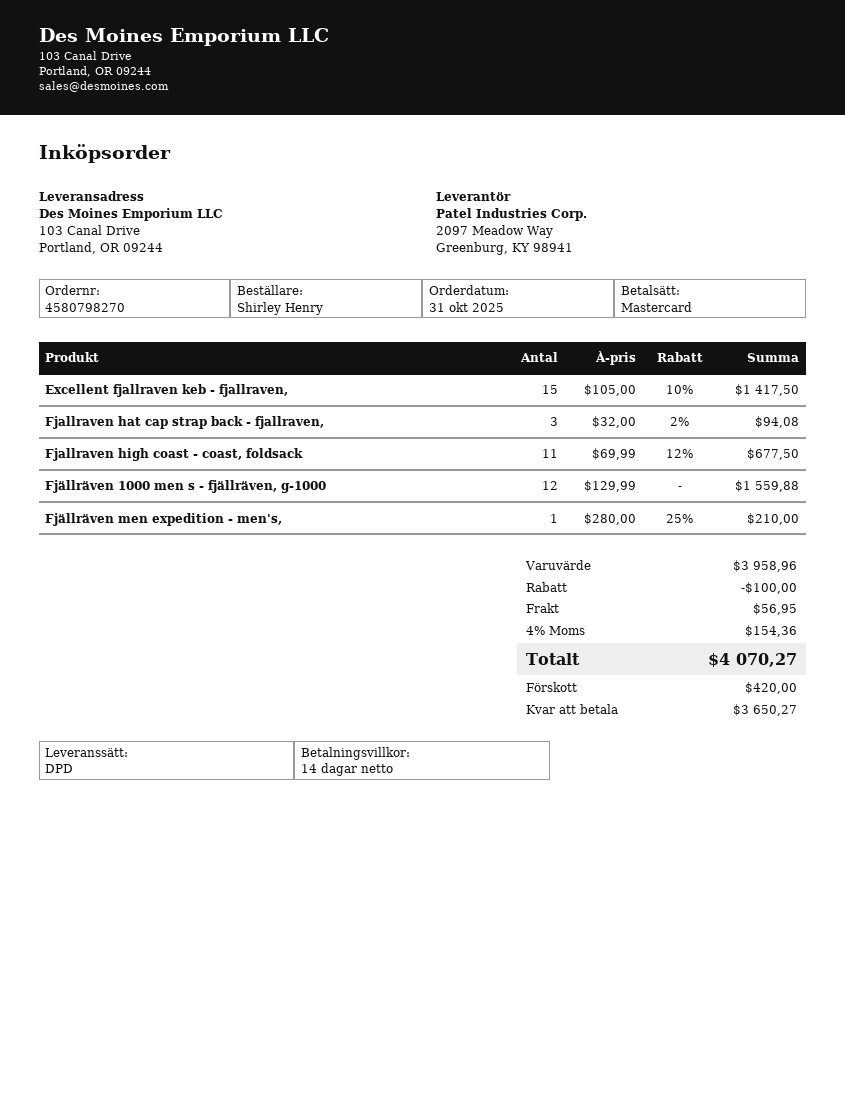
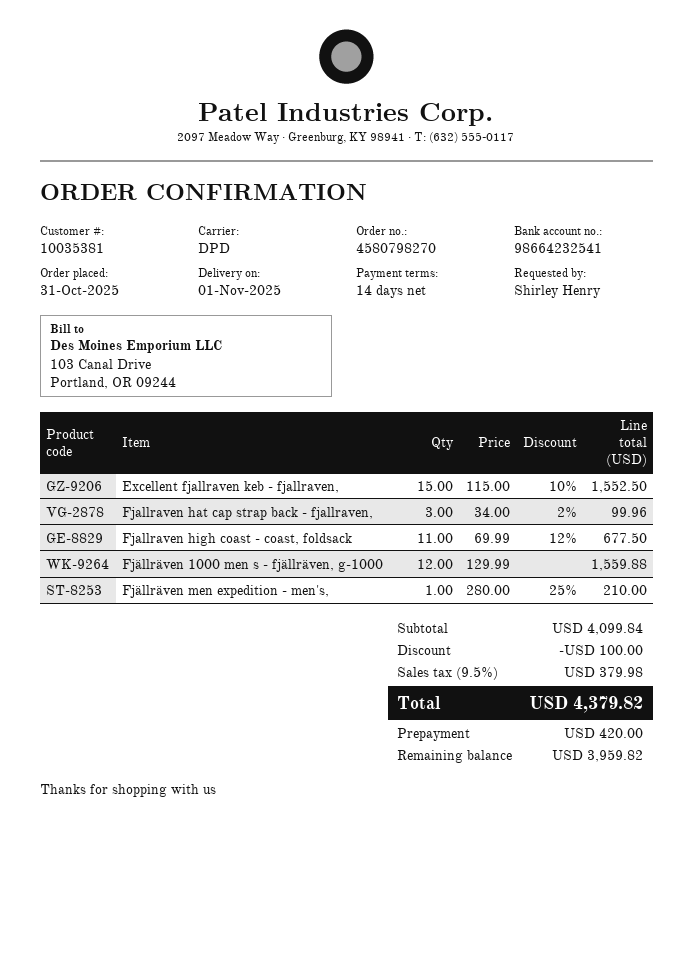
Excellent fjallraven keb - fjallraven,: 15 x 105.00 - 10% = 1417.50 -> 15 x 115.00 - 10% = 1552.50
Fjallraven hat cap strap back - fjallraven,: 3 x 32.00 - 2% = 94.08 -> 3 x 34.00 - 2% = 99.96
subtotal: 3958.96 -> 4099.84
shipping: 56.95 -> none
tax: 4% = 154.36 -> 9.5% = 379.98
total: 4070.27 -> 4379.82
balance: 3650.27 -> 3959.82

